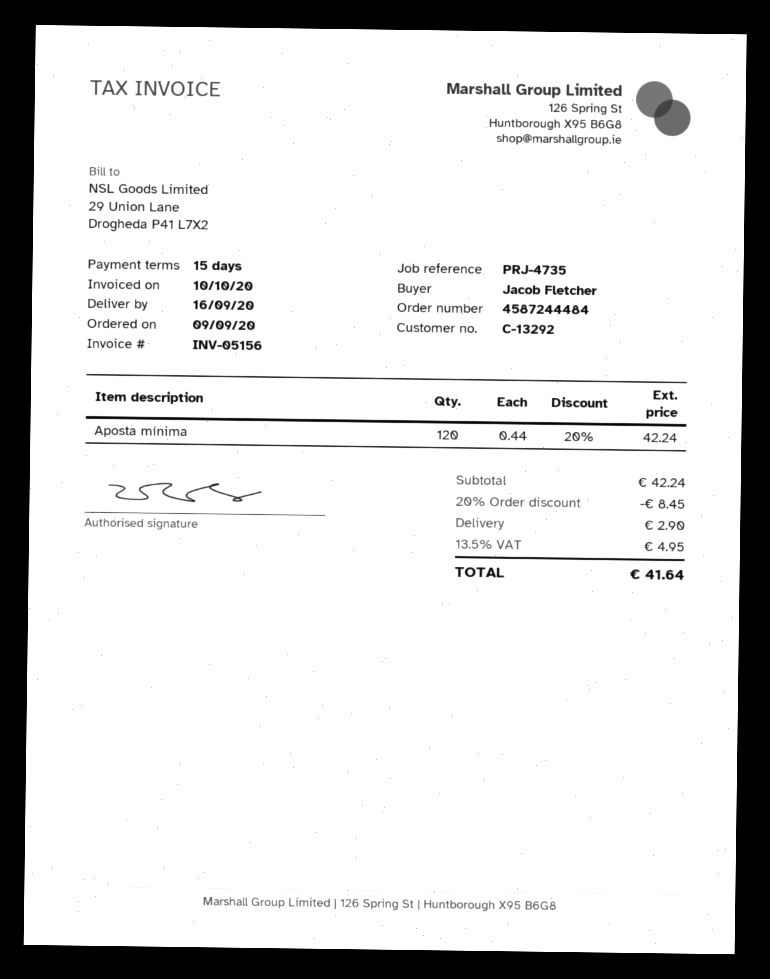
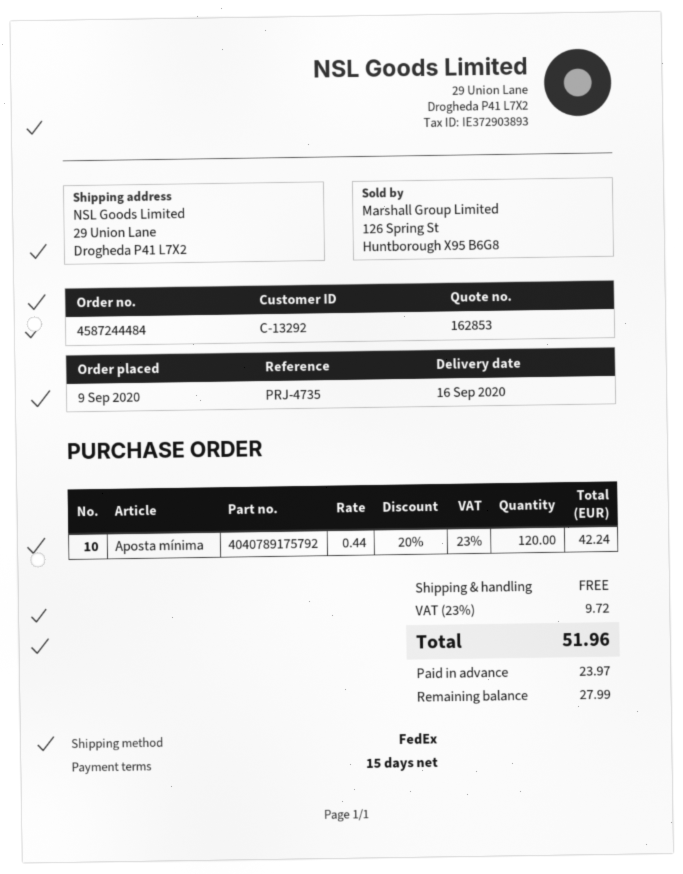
discount: 20% = 8.45 -> none
shipping: 2.90 -> 0.00
tax: 13.5% = 4.95 -> 23% = 9.72
total: 41.64 -> 51.96

